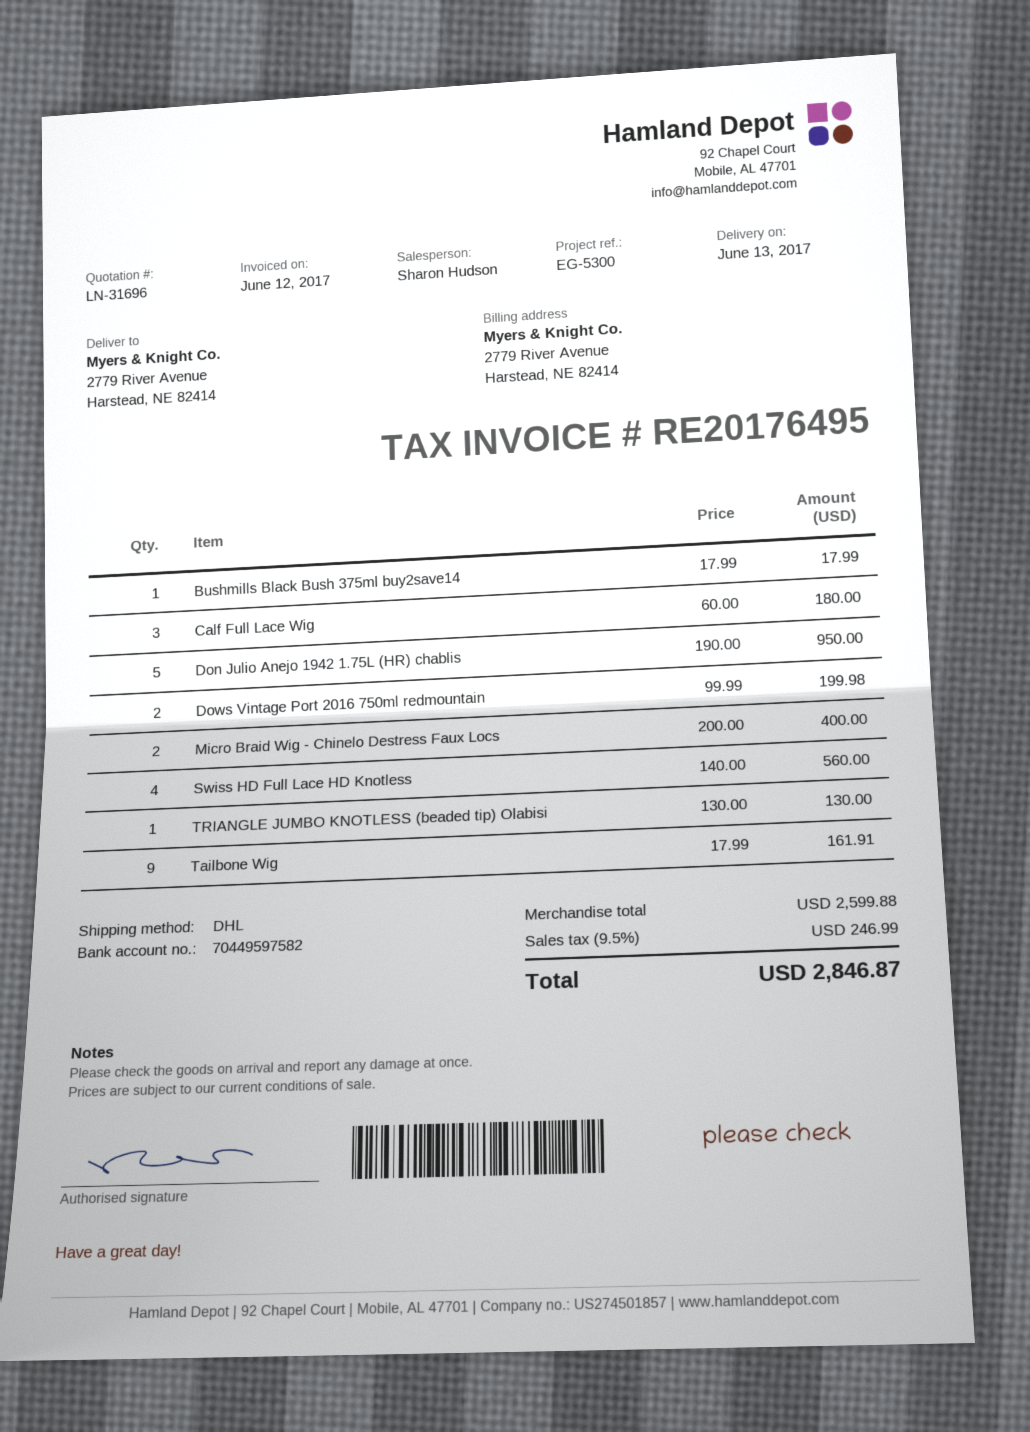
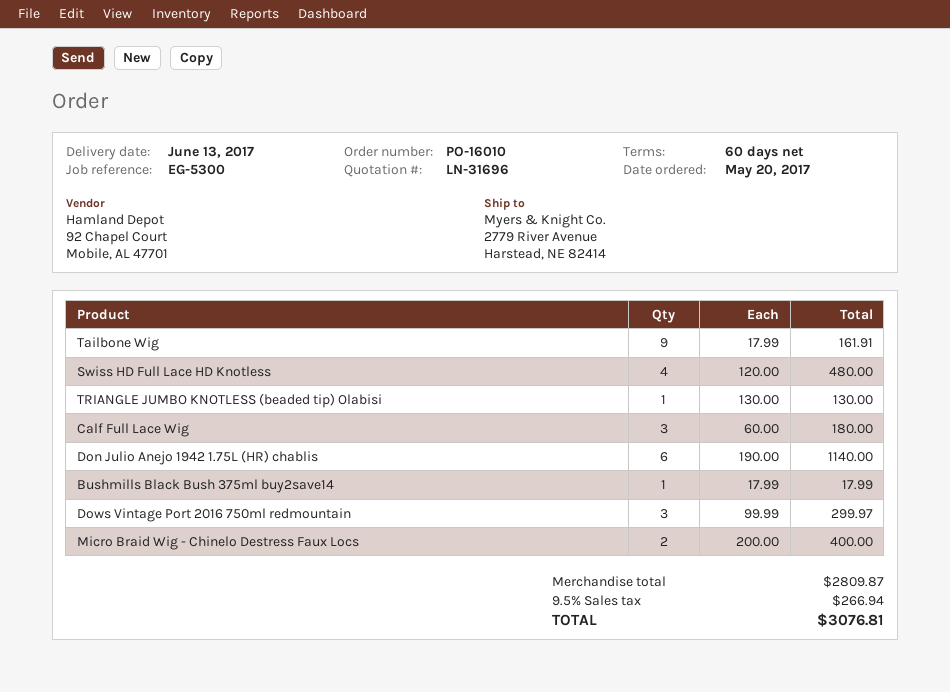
Don Julio Anejo 1942 1.75L (HR) chablis: 5 x 190.00 = 950.00 -> 6 x 190.00 = 1140.00
Dows Vintage Port 2016 750ml redmountain: 2 x 99.99 = 199.98 -> 3 x 99.99 = 299.97
Swiss HD Full Lace HD Knotless: 4 x 140.00 = 560.00 -> 4 x 120.00 = 480.00
subtotal: 2599.88 -> 2809.87
tax: 9.5% = 246.99 -> 9.5% = 266.94
total: 2846.87 -> 3076.81

